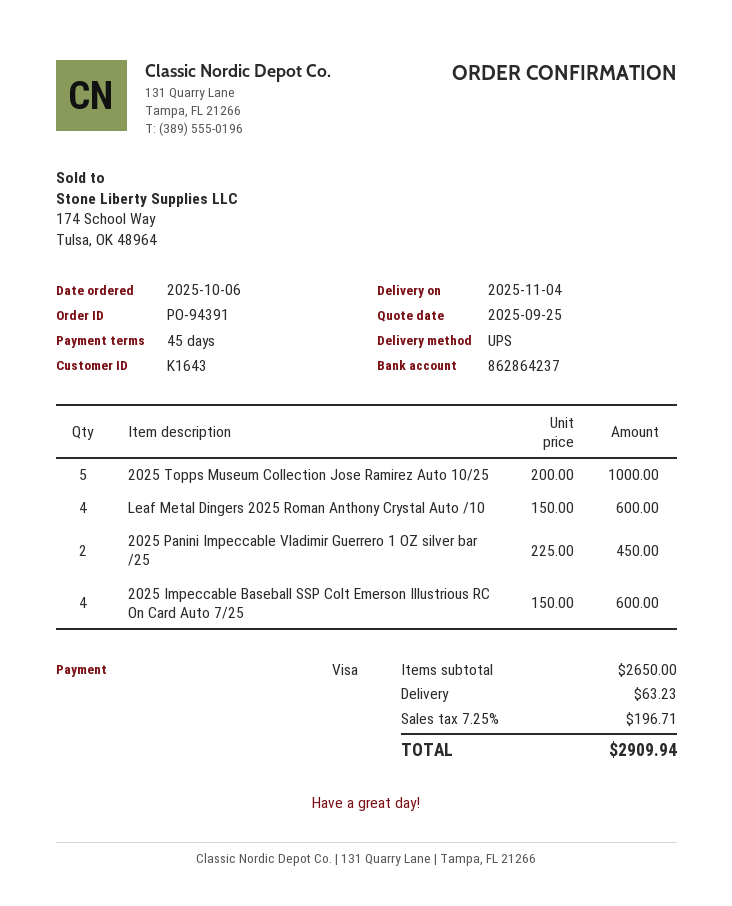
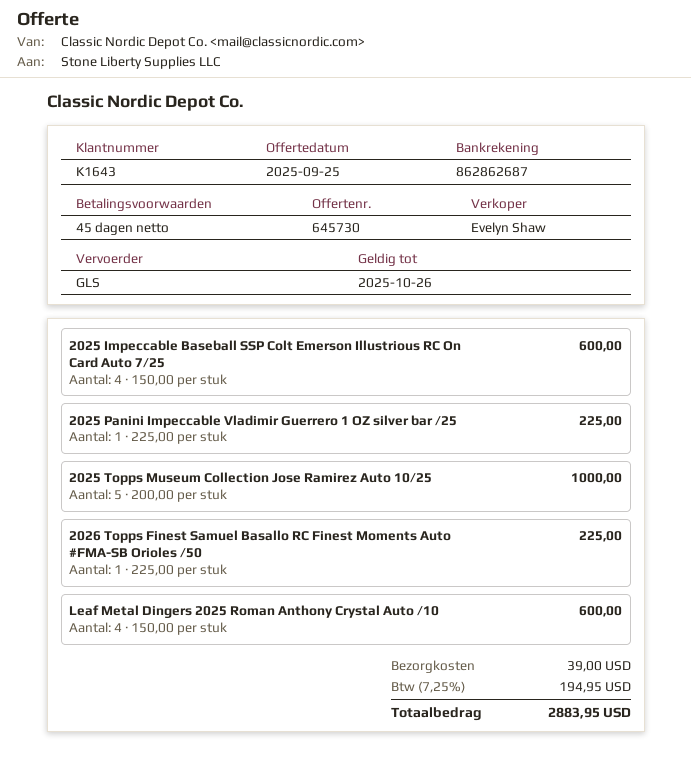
bank account: 862864237 -> 862862687
shipping method: UPS -> GLS
2025 Panini Impeccable Vladimir Guerrero 1 OZ silver bar /25: 2 x 225.00 = 450.00 -> 1 x 225.00 = 225.00
2026 Topps Finest Samuel Basallo RC Finest Moments Auto #FMA-SB Orioles /50: none -> 1 x 225.00 = 225.00
shipping: 63.23 -> 39.00
tax: 7.25% = 196.71 -> 7.25% = 194.95
total: 2909.94 -> 2883.95

